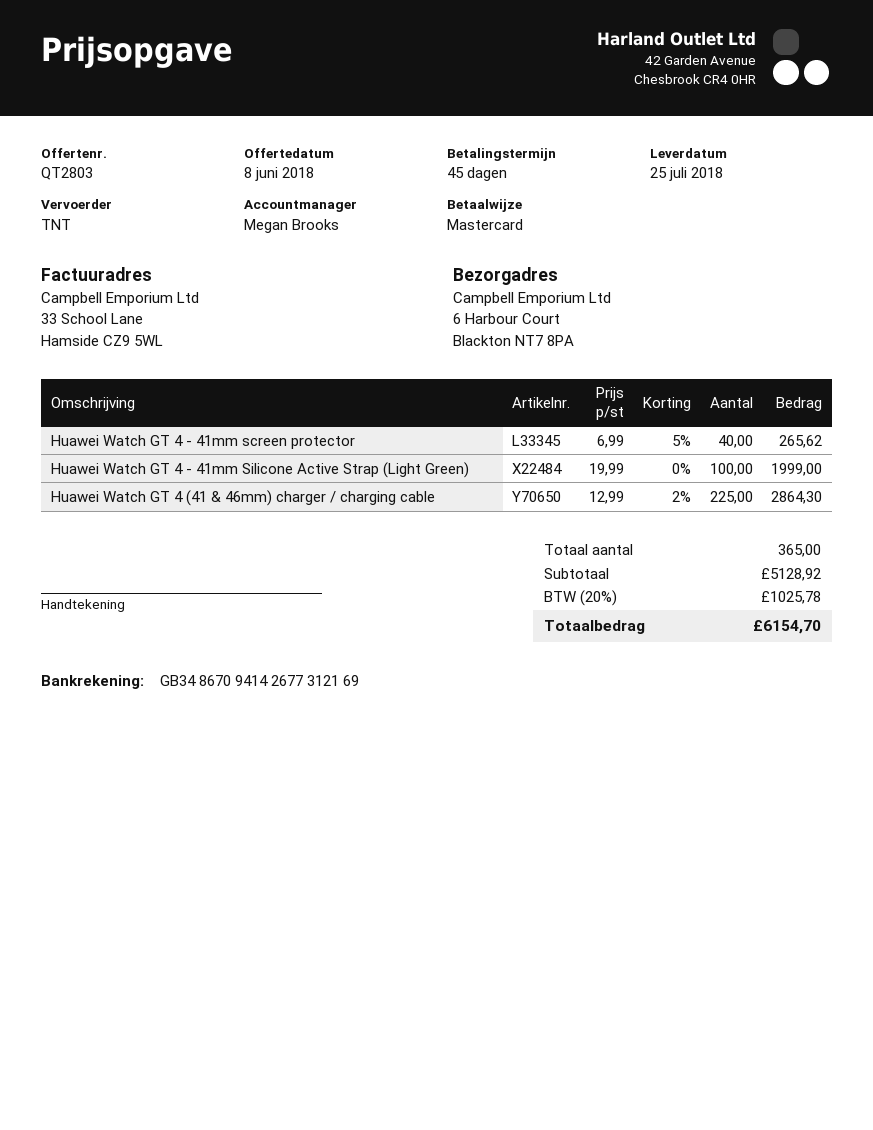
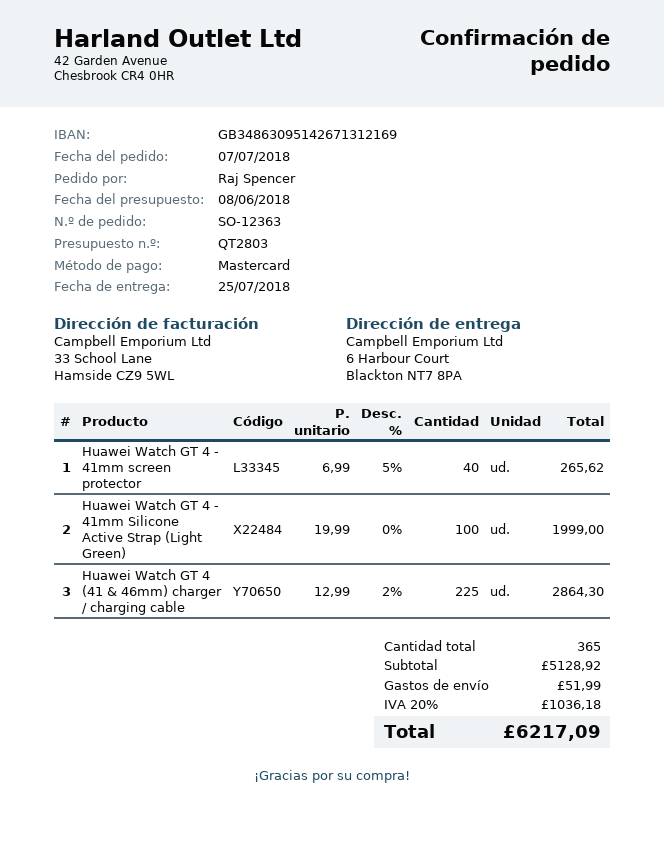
bank account: GB34867094142677312169 -> GB34863095142671312169
shipping: none -> 51.99
tax: 20% = 1025.78 -> 20% = 1036.18
total: 6154.70 -> 6217.09

